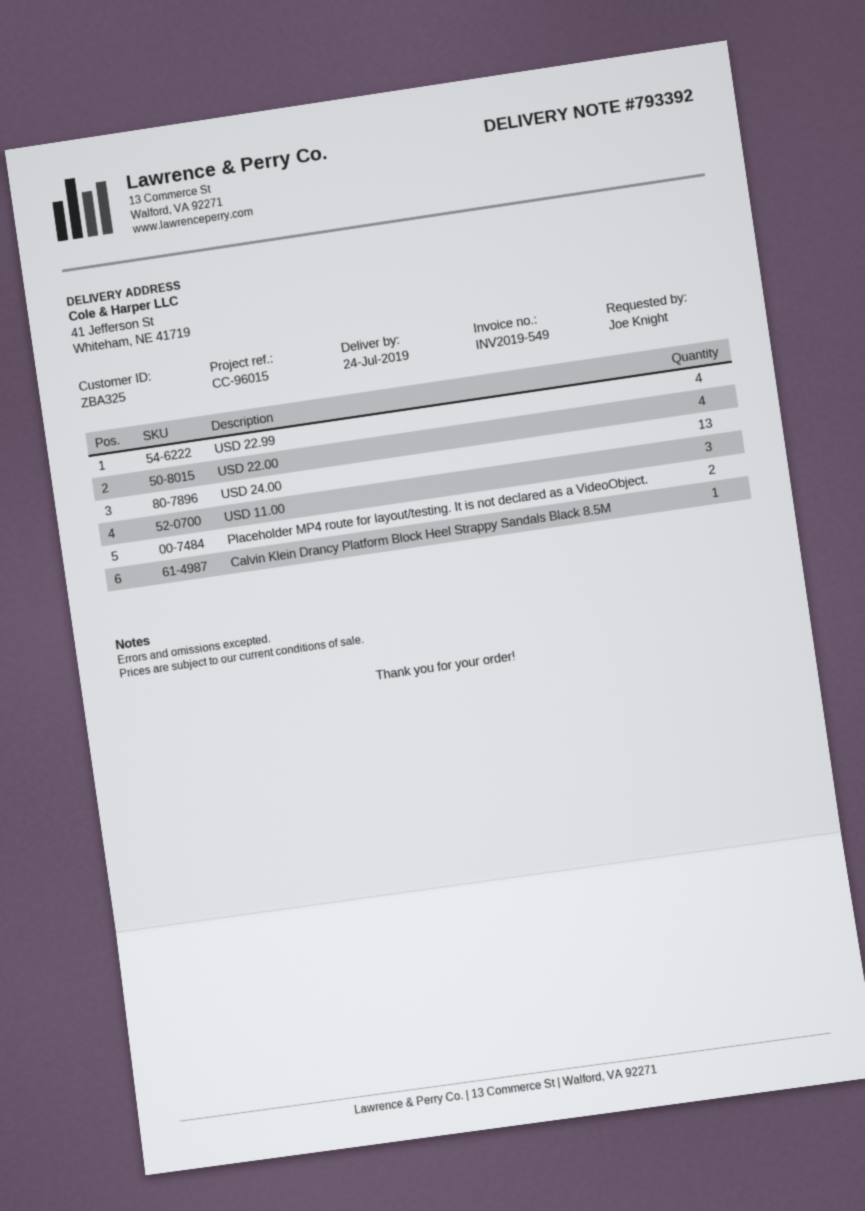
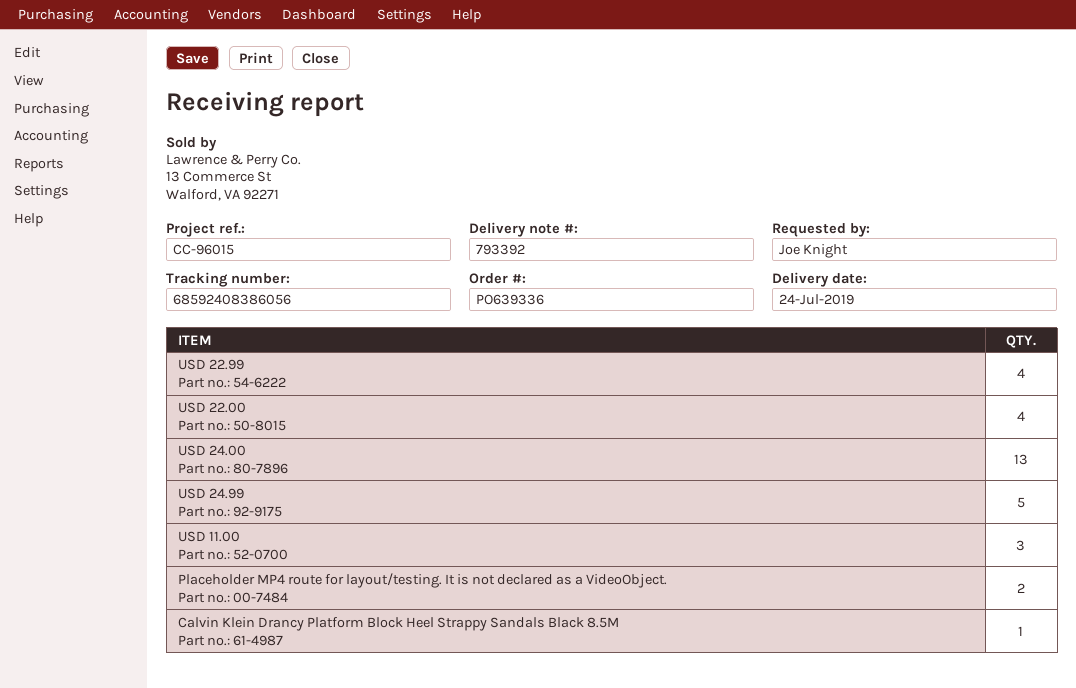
USD 24.99: none -> 5

